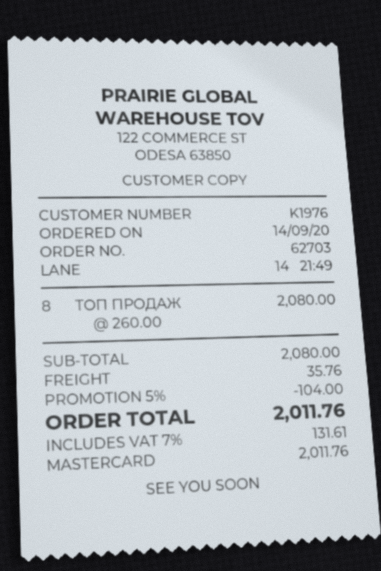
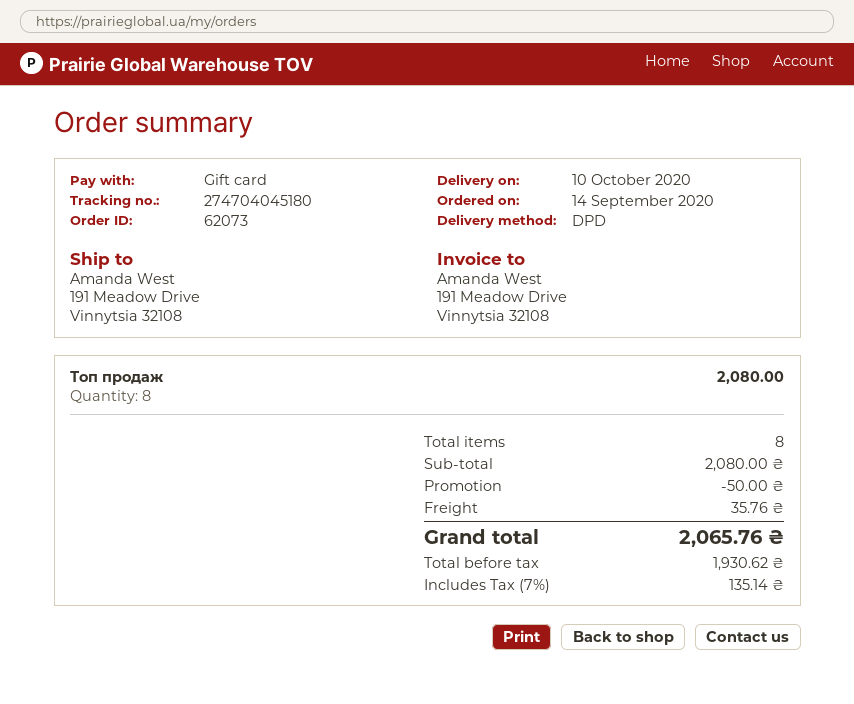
order number: 62703 -> 62073
payment method: Mastercard -> gift card
discount: 104.00 -> 50.00
tax: 7% = 131.61 -> 7% = 135.14
total: 2011.76 -> 2065.76

